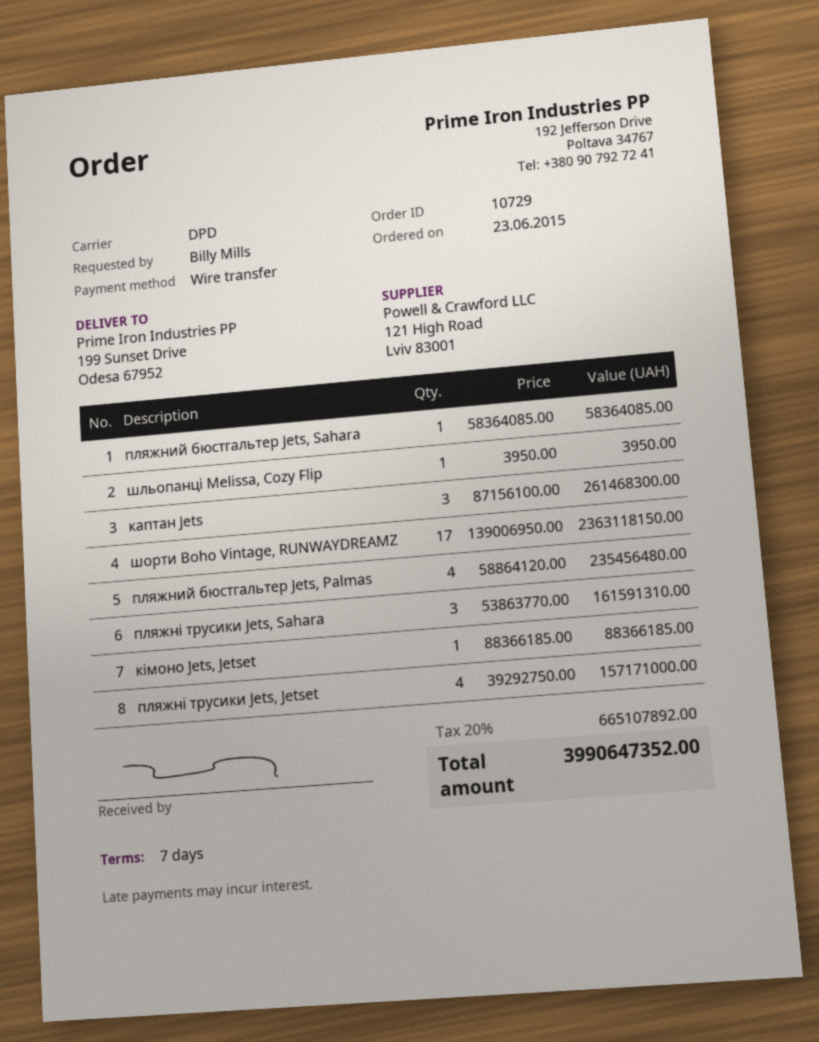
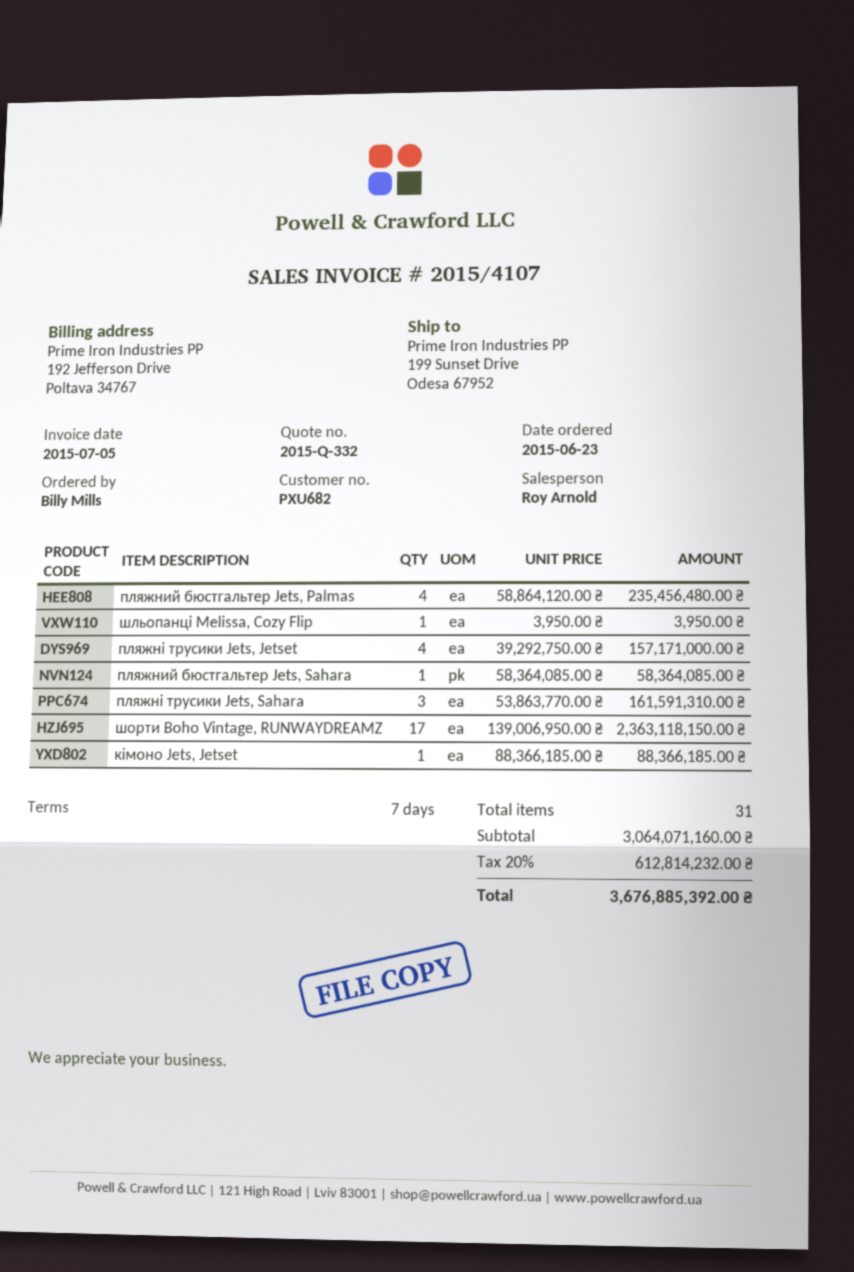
каптан Jets: 3 x 87156100.00 = 261468300.00 -> none
tax: 20% = 665107892.00 -> 20% = 612814232.00
total: 3990647352.00 -> 3676885392.00

